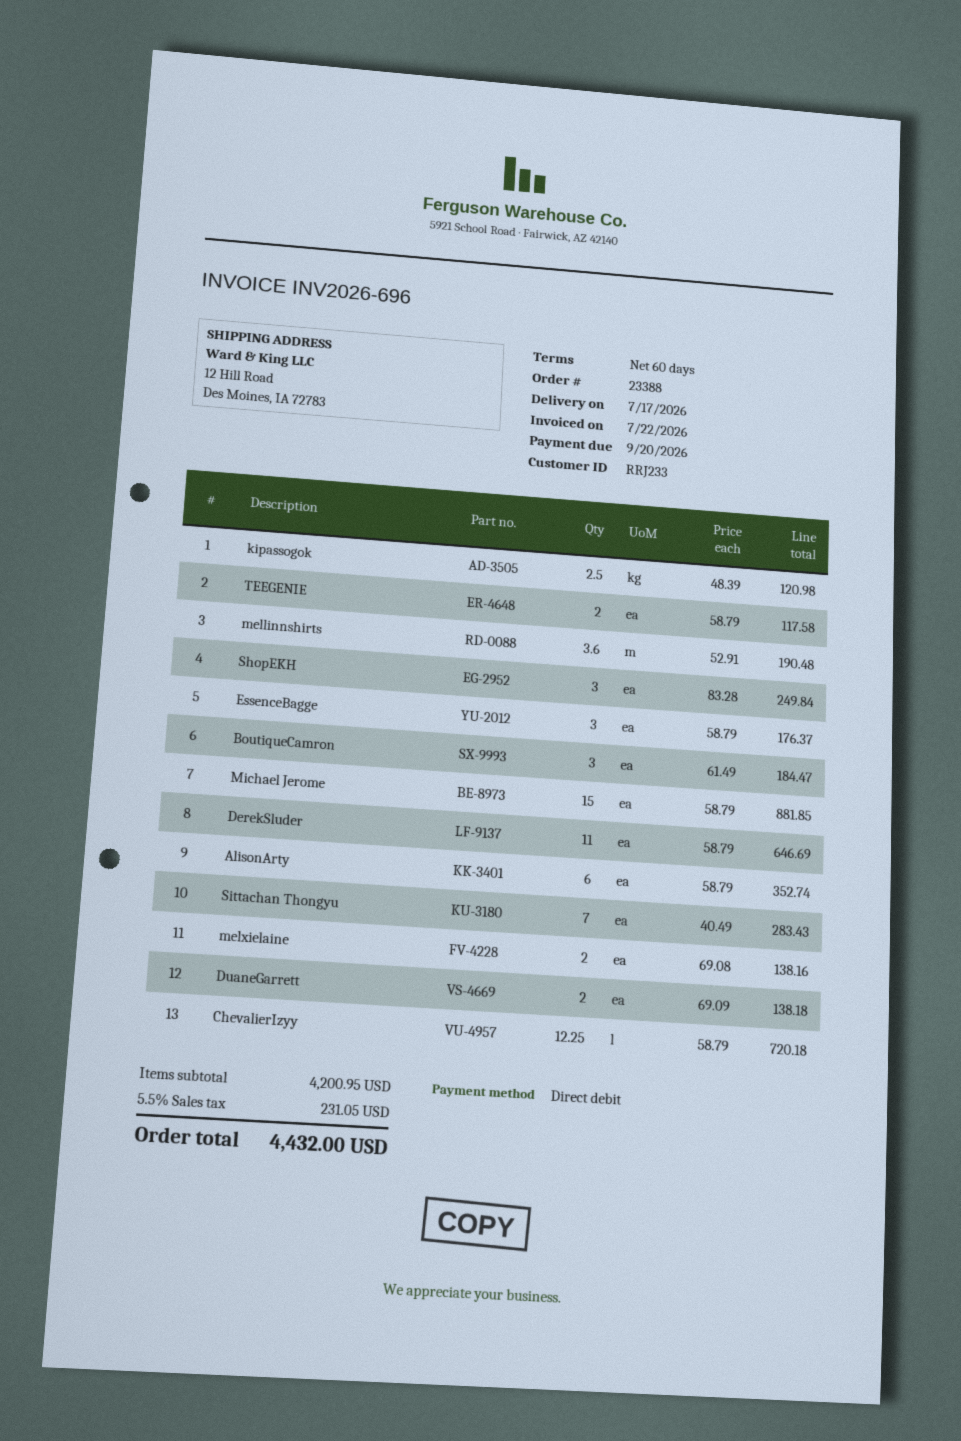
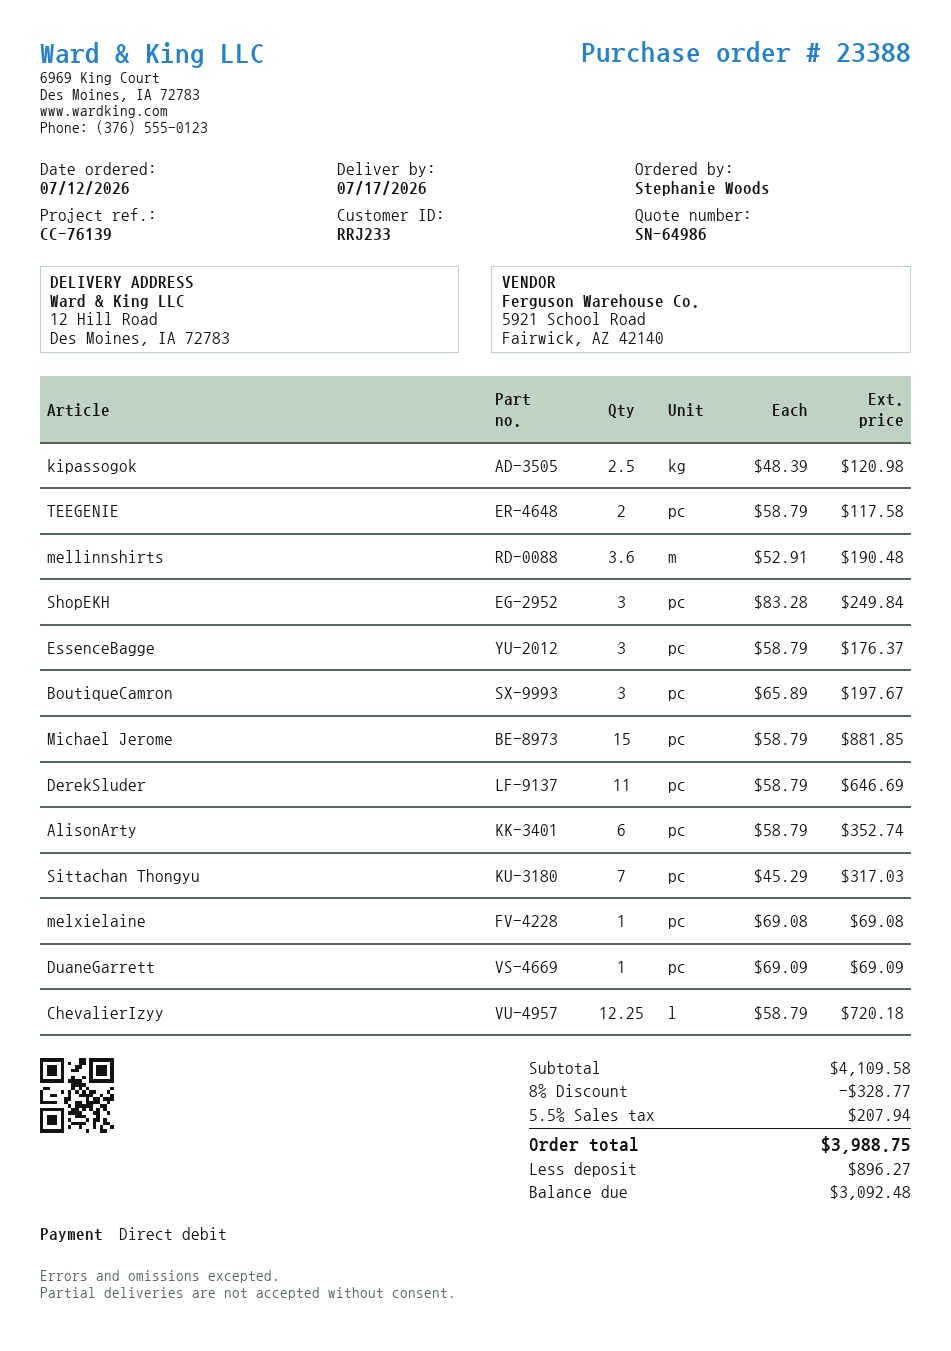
BoutiqueCamron: 3 x 61.49 = 184.47 -> 3 x 65.89 = 197.67
Sittachan Thongyu: 7 x 40.49 = 283.43 -> 7 x 45.29 = 317.03
melxielaine: 2 x 69.08 = 138.16 -> 1 x 69.08 = 69.08
DuaneGarrett: 2 x 69.09 = 138.18 -> 1 x 69.09 = 69.09
subtotal: 4200.95 -> 4109.58
discount: none -> 8% = 328.77
tax: 5.5% = 231.05 -> 5.5% = 207.94
total: 4432.00 -> 3988.75

